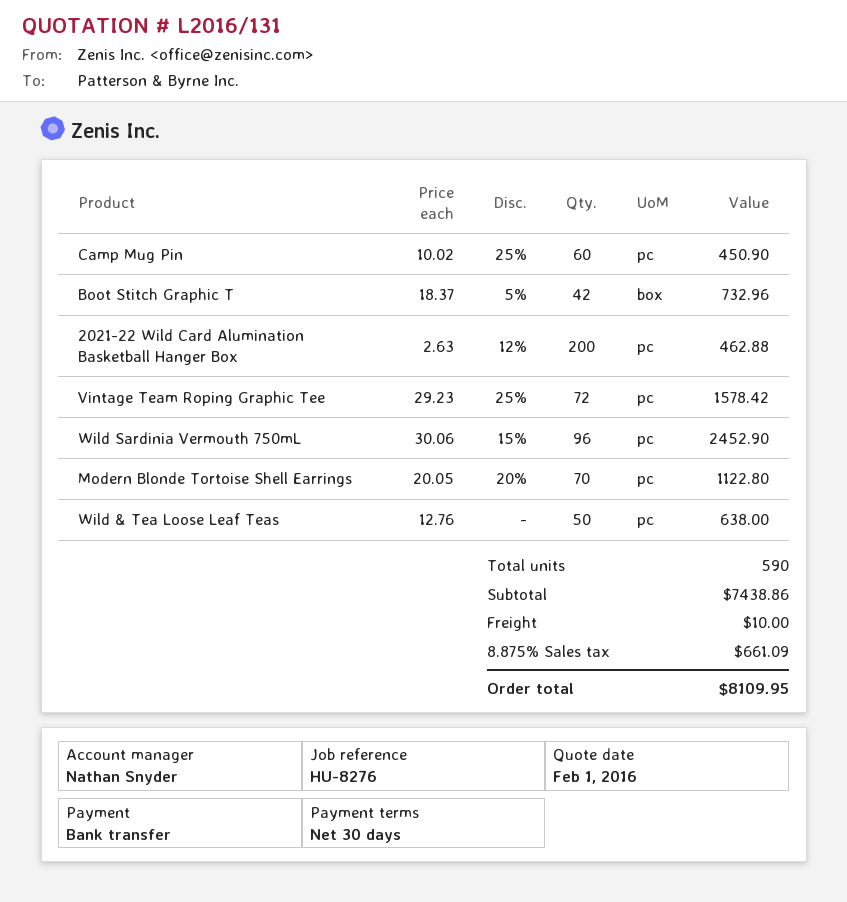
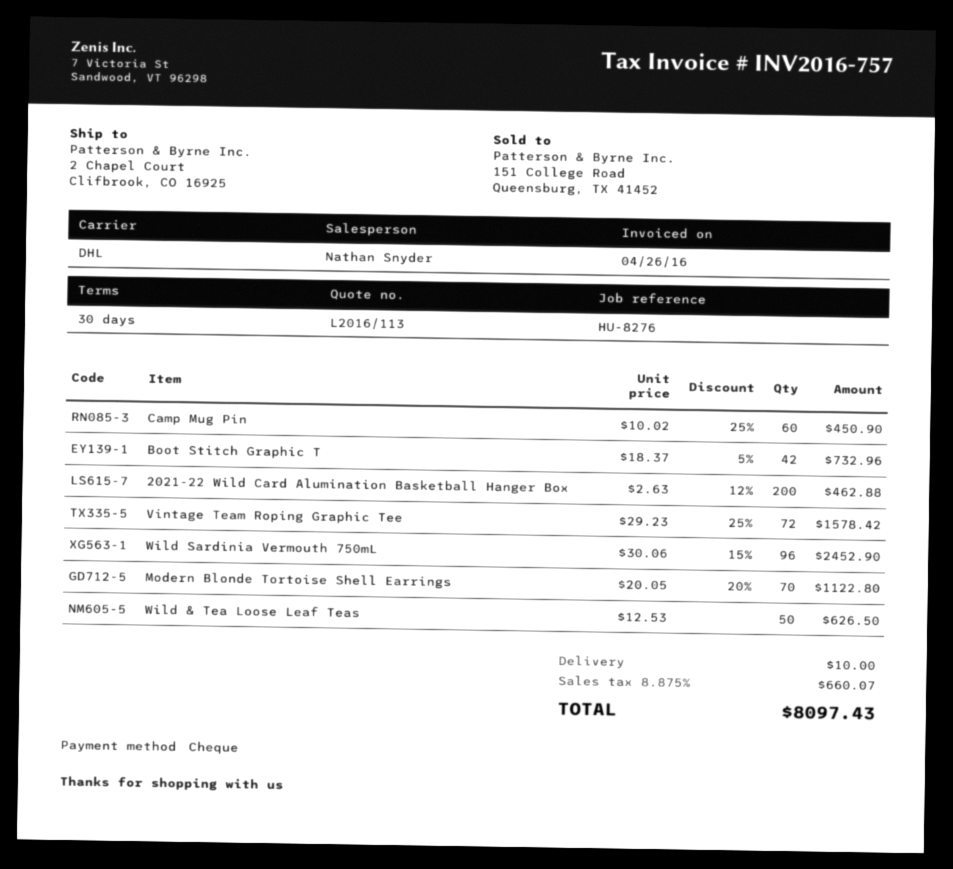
quote number: L2016/131 -> L2016/113
payment method: bank transfer -> cheque
Wild & Tea Loose Leaf Teas: 50 x 12.76 = 638.00 -> 50 x 12.53 = 626.50
tax: 8.875% = 661.09 -> 8.875% = 660.07
total: 8109.95 -> 8097.43

